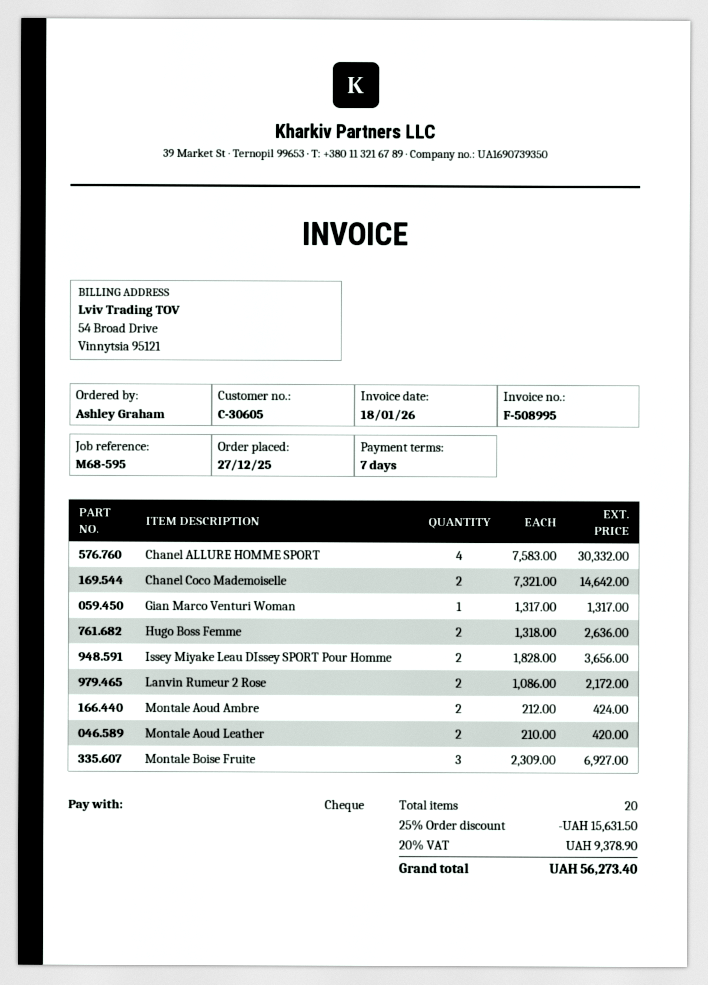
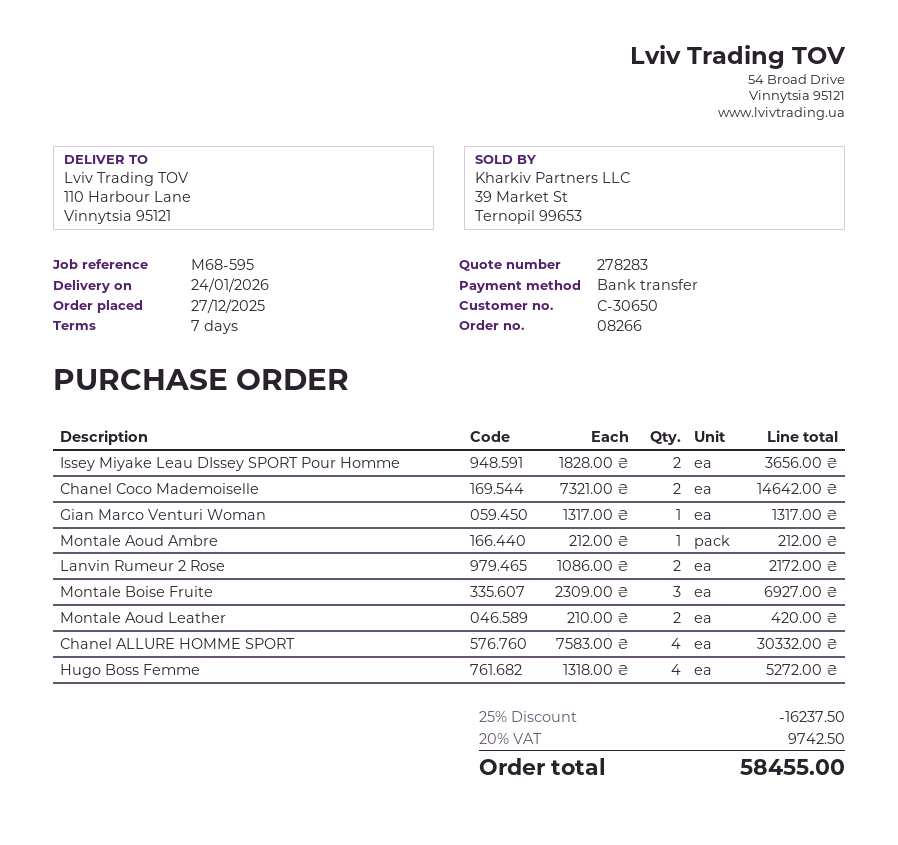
customer number: C-30605 -> C-30650
payment method: cheque -> bank transfer
Hugo Boss Femme: 2 x 1318.00 = 2636.00 -> 4 x 1318.00 = 5272.00
Montale Aoud Ambre: 2 x 212.00 = 424.00 -> 1 x 212.00 = 212.00
discount: 25% = 15631.50 -> 25% = 16237.50
tax: 20% = 9378.90 -> 20% = 9742.50
total: 56273.40 -> 58455.00

